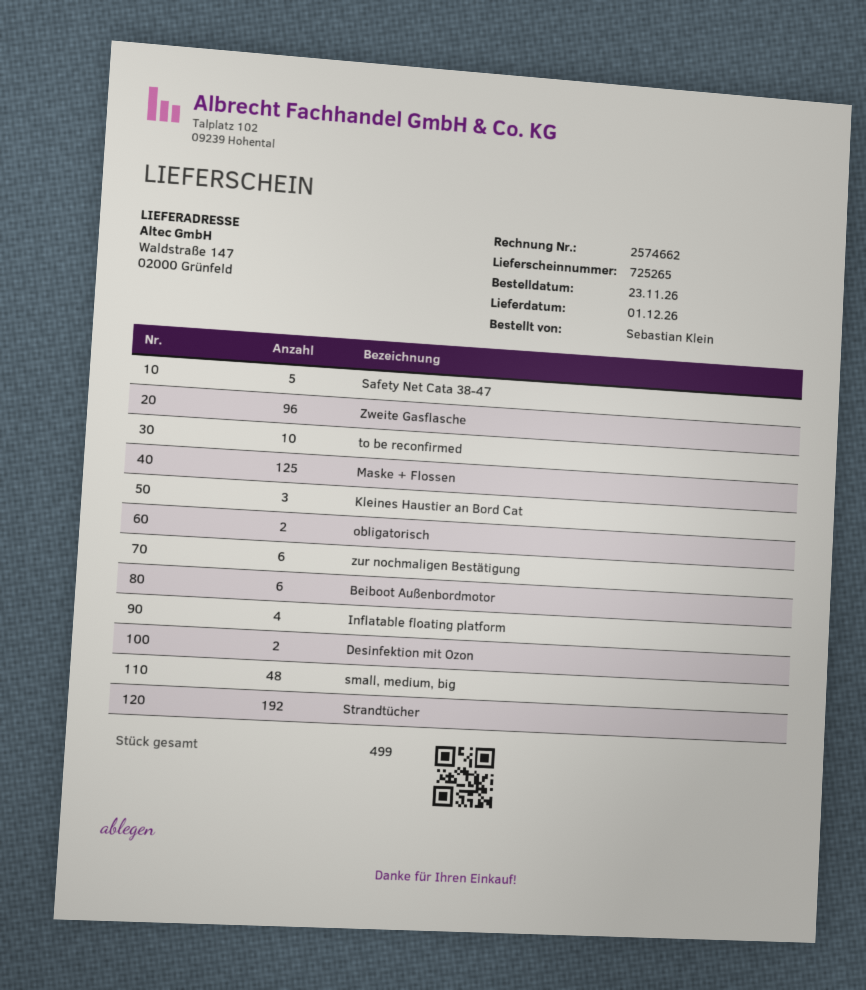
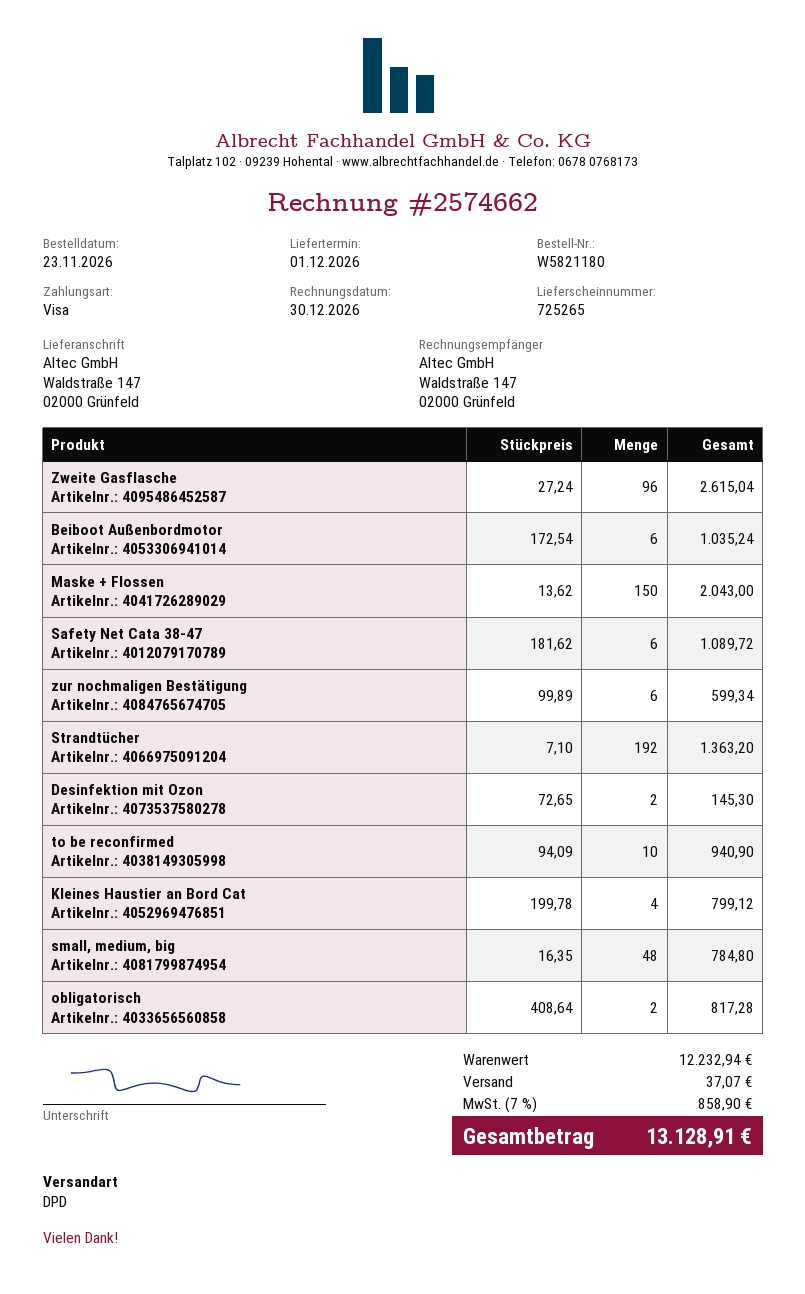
Safety Net Cata 38-47: 5 -> 6
Maske + Flossen: 125 -> 150
Kleines Haustier an Bord Cat: 3 -> 4
Inflatable floating platform: 4 -> none

